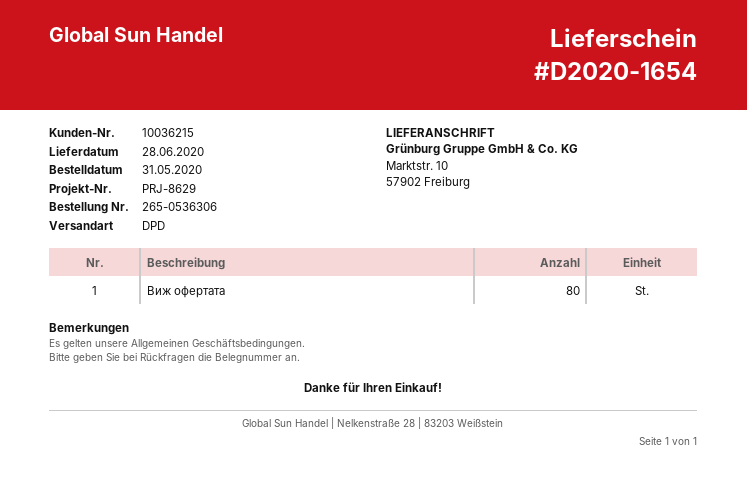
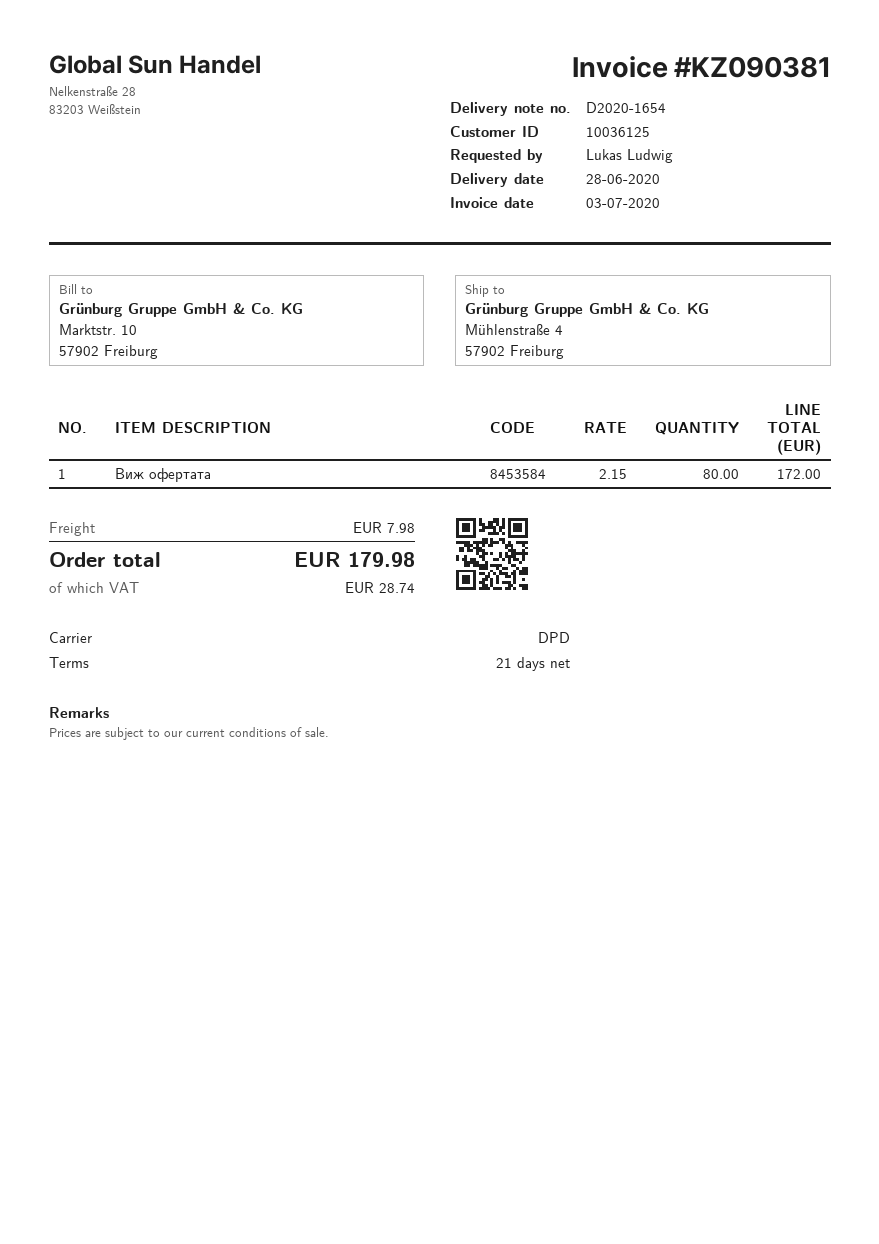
customer number: 10036215 -> 10036125
ship to: Marktstr. 10, 57902 Freiburg -> Mühlenstraße 4, 57902 Freiburg

